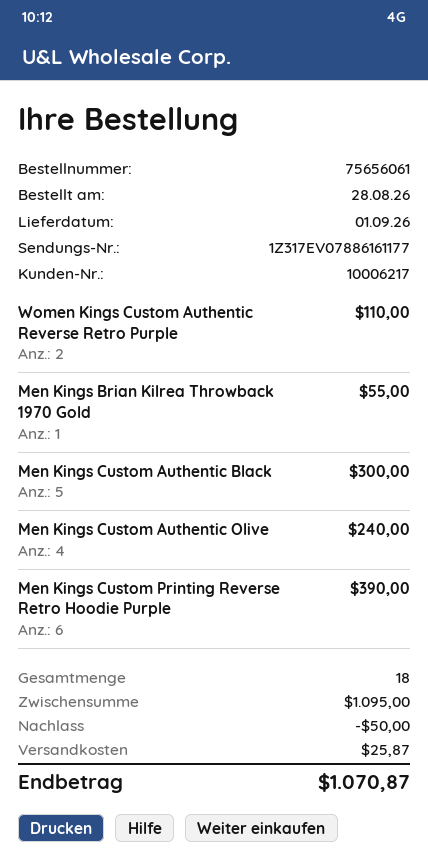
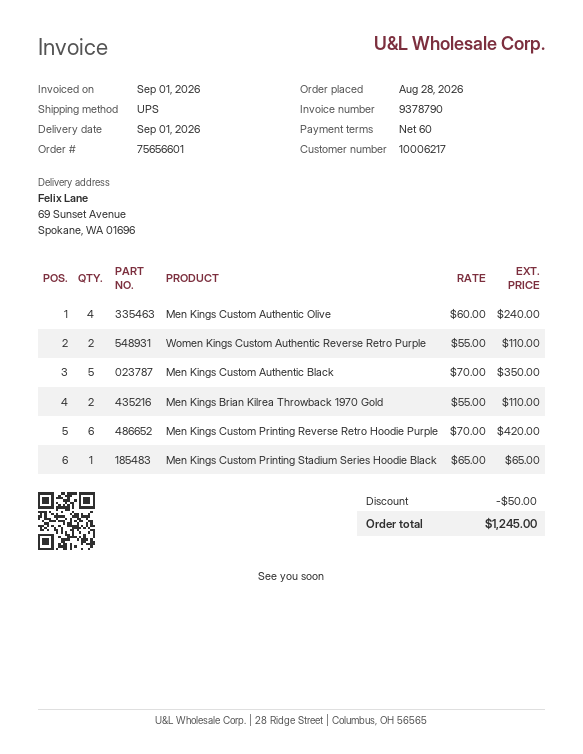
order number: 75656061 -> 75656601
Men Kings Brian Kilrea Throwback 1970 Gold: 1 for 55.00 -> 2 for 110.00
Men Kings Custom Authentic Black: 5 for 300.00 -> 5 for 350.00
Men Kings Custom Printing Reverse Retro Hoodie Purple: 6 for 390.00 -> 6 for 420.00
Men Kings Custom Printing Stadium Series Hoodie Black: none -> 1 for 65.00
shipping: 25.87 -> none
total: 1070.87 -> 1245.00

